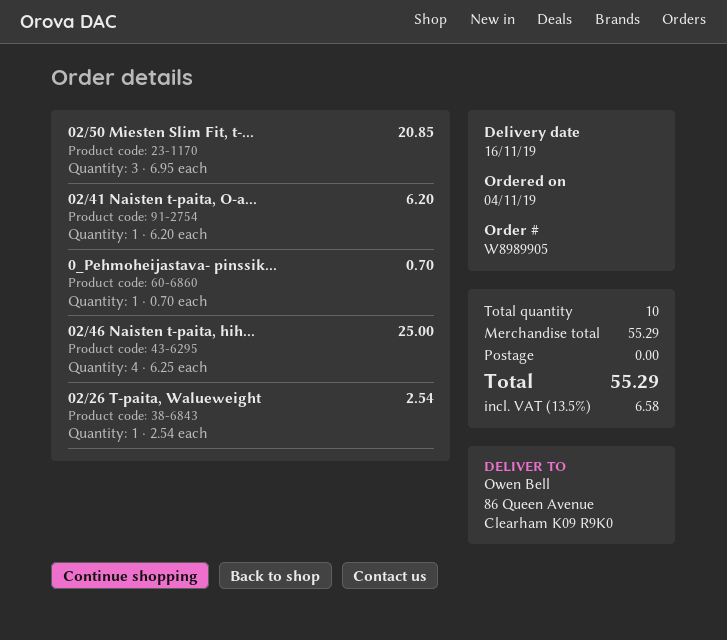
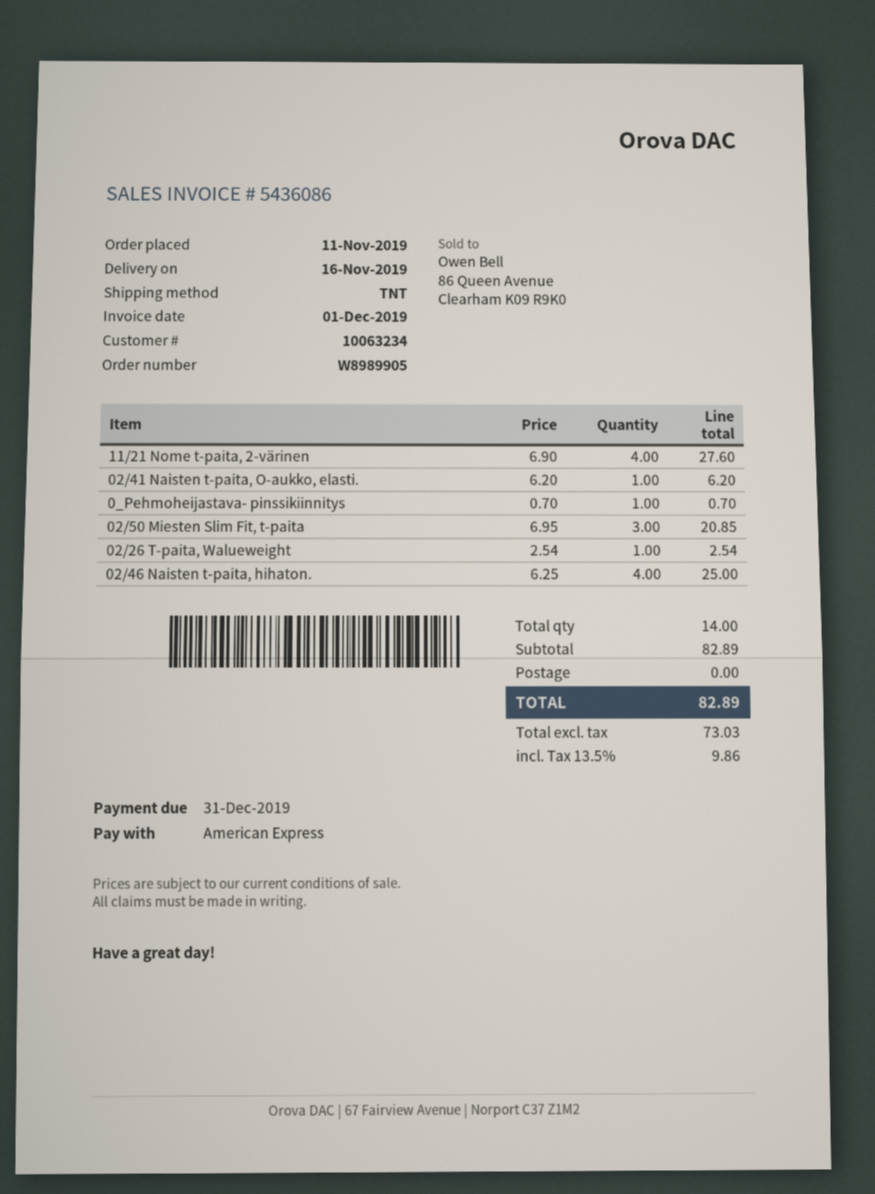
order date: 2019-11-04 -> 2019-11-11
11/21 Nome t-paita, 2-värinen: none -> 4 x 6.90 = 27.60
total quantity: 10 -> 14
subtotal: 55.29 -> 82.89
tax: 13.5% = 6.58 -> 13.5% = 9.86
total: 55.29 -> 82.89

